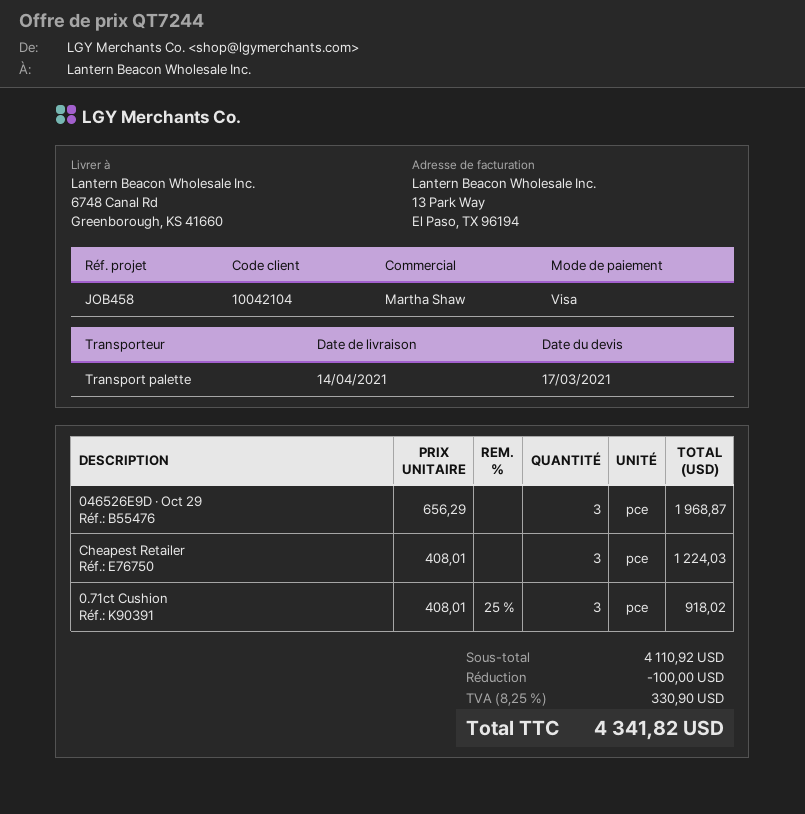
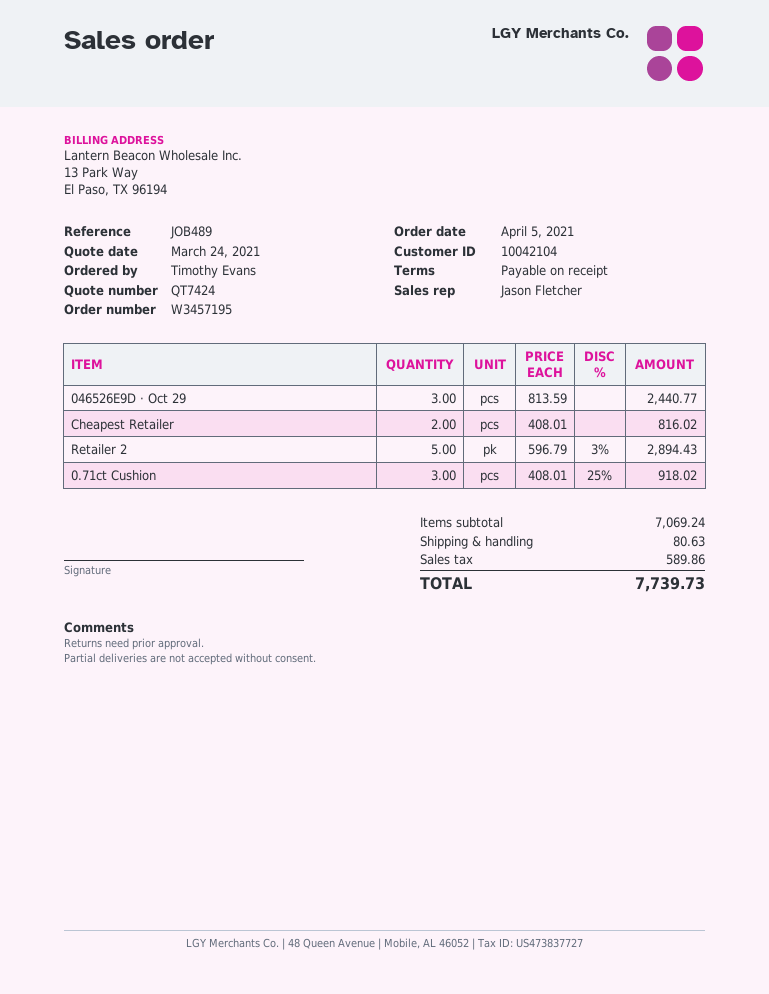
quote number: QT7244 -> QT7424
quote date: 2021-03-17 -> 2021-03-24
reference: JOB458 -> JOB489
sales rep: Martha Shaw -> Jason Fletcher
046526E9D · Oct 29: 3 x 656.29 = 1968.87 -> 3 x 813.59 = 2440.77
Cheapest Retailer: 3 x 408.01 = 1224.03 -> 2 x 408.01 = 816.02
Retailer 2: none -> 5 x 596.79 - 3% = 2894.43
subtotal: 4110.92 -> 7069.24
discount: 100.00 -> none
shipping: none -> 80.63
tax: 330.90 -> 589.86
total: 4341.82 -> 7739.73

